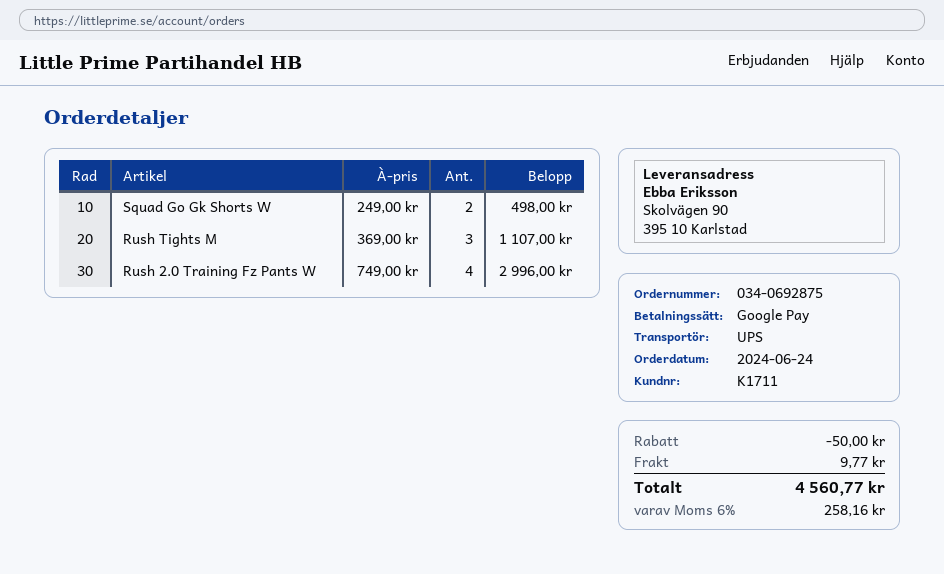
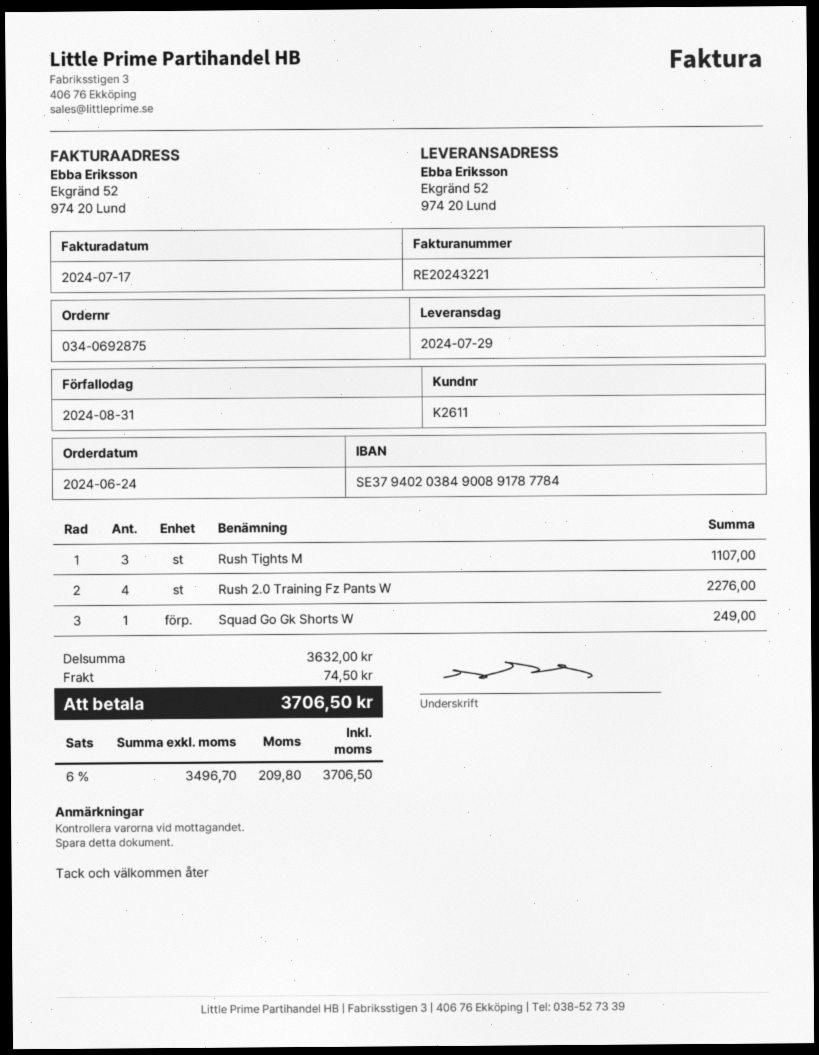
customer number: K1711 -> K2611
ship to: Skolvägen 90, 395 10 Karlstad -> Ekgränd 52, 974 20 Lund
Squad Go Gk Shorts W: 2 for 498.00 -> 1 for 249.00
Rush 2.0 Training Fz Pants W: 4 for 2996.00 -> 4 for 2276.00
discount: 50.00 -> none
shipping: 9.77 -> 74.50
tax: 6% = 258.16 -> 6% = 209.80
total: 4560.77 -> 3706.50

